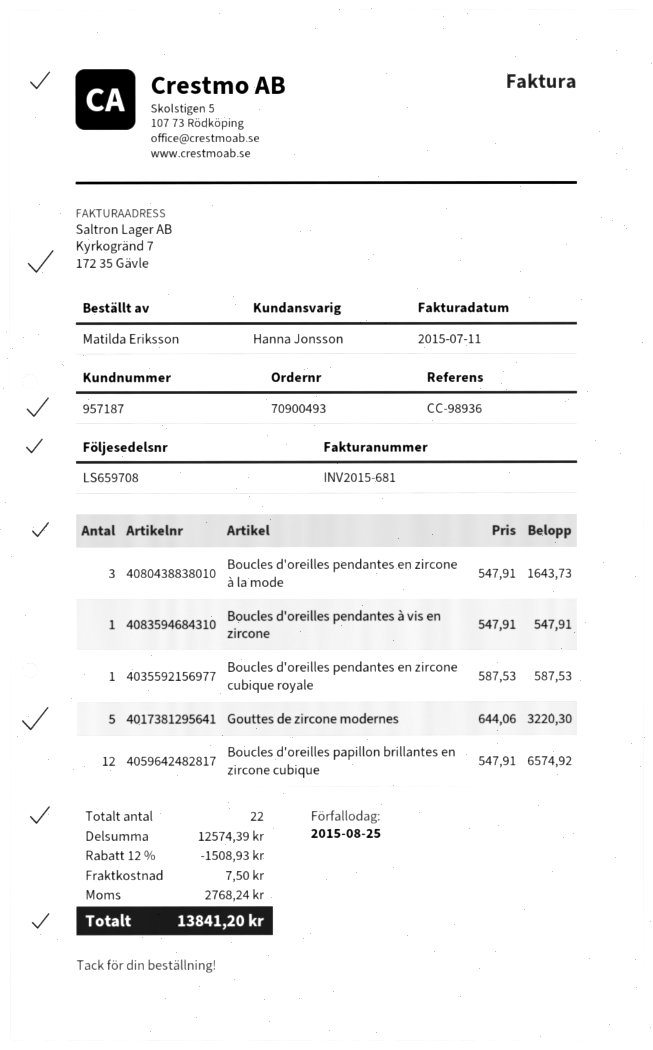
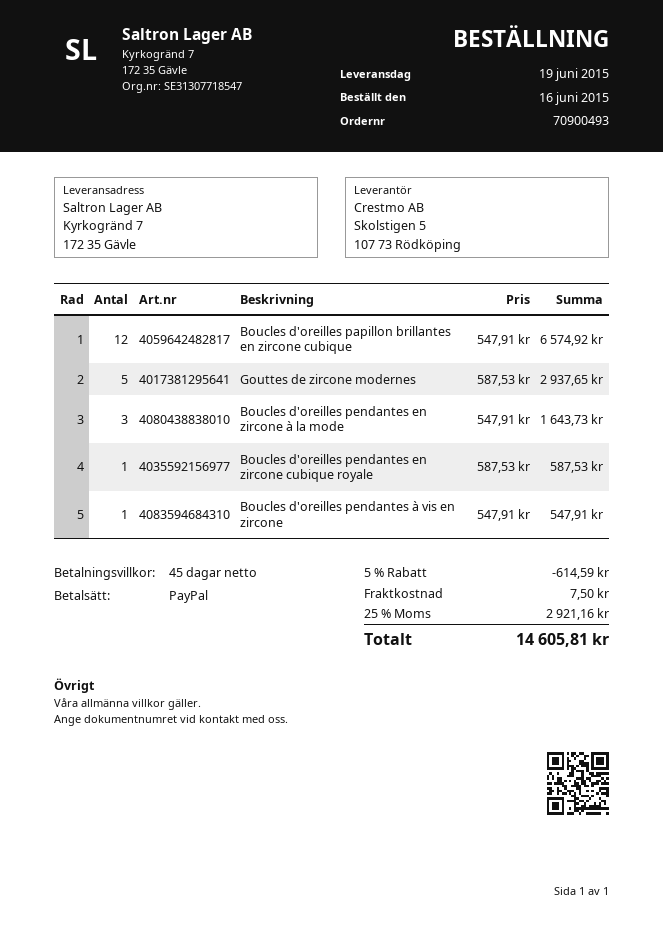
Gouttes de zircone modernes: 5 x 644.06 = 3220.30 -> 5 x 587.53 = 2937.65
discount: 12% = 1508.93 -> 5% = 614.59
tax: 2768.24 -> 2921.16
total: 13841.20 -> 14605.81

